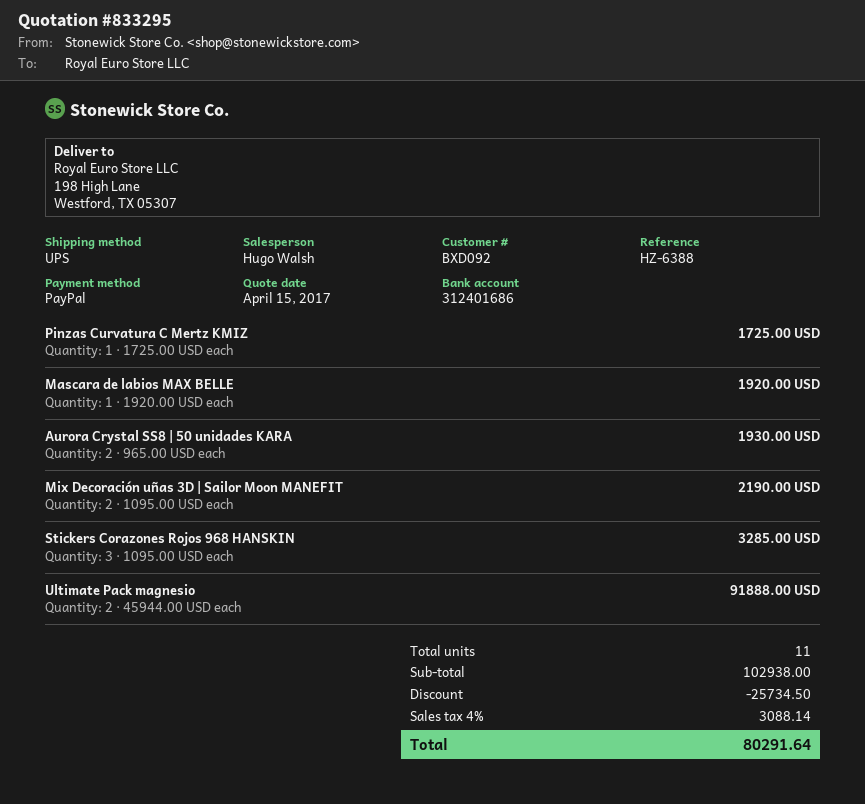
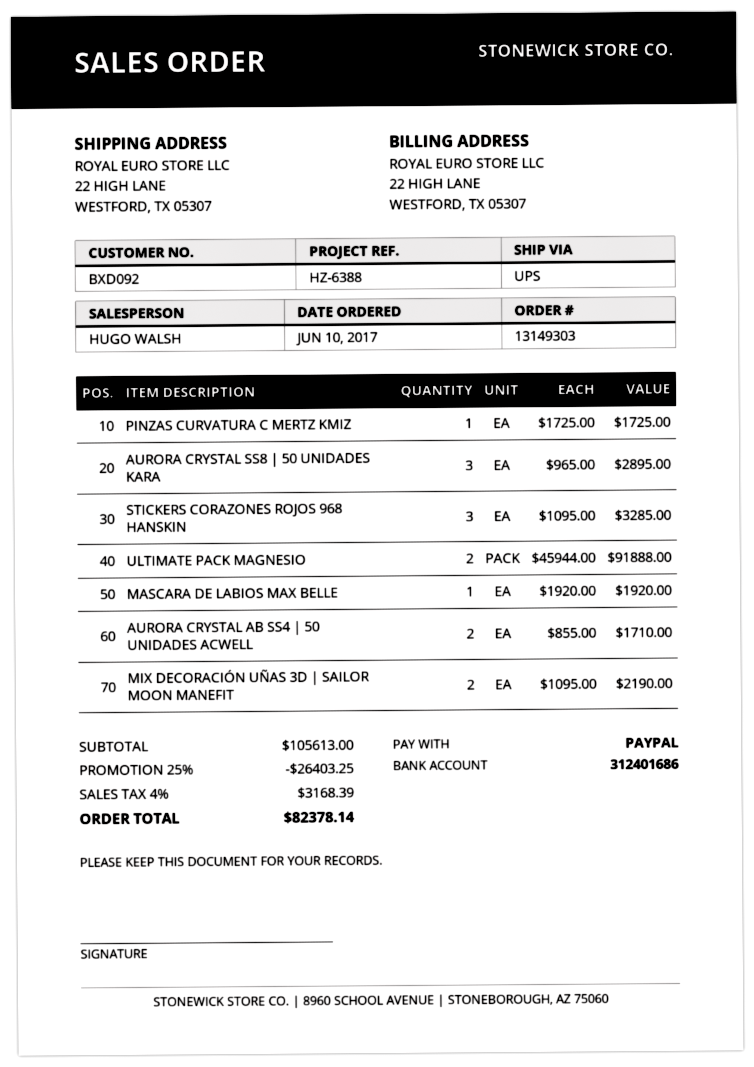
ship to: 198 High Lane, Westford, TX 05307 -> 22 HIGH LANE, WESTFORD, TX 05307
Aurora Crystal SS8 | 50 unidades KARA: 2 x 965.00 = 1930.00 -> 3 x 965.00 = 2895.00
AURORA CRYSTAL AB SS4 | 50 UNIDADES ACWELL: none -> 2 x 855.00 = 1710.00
subtotal: 102938.00 -> 105613.00
discount: 25734.50 -> 26403.25
tax: 4% = 3088.14 -> 4% = 3168.39
total: 80291.64 -> 82378.14

